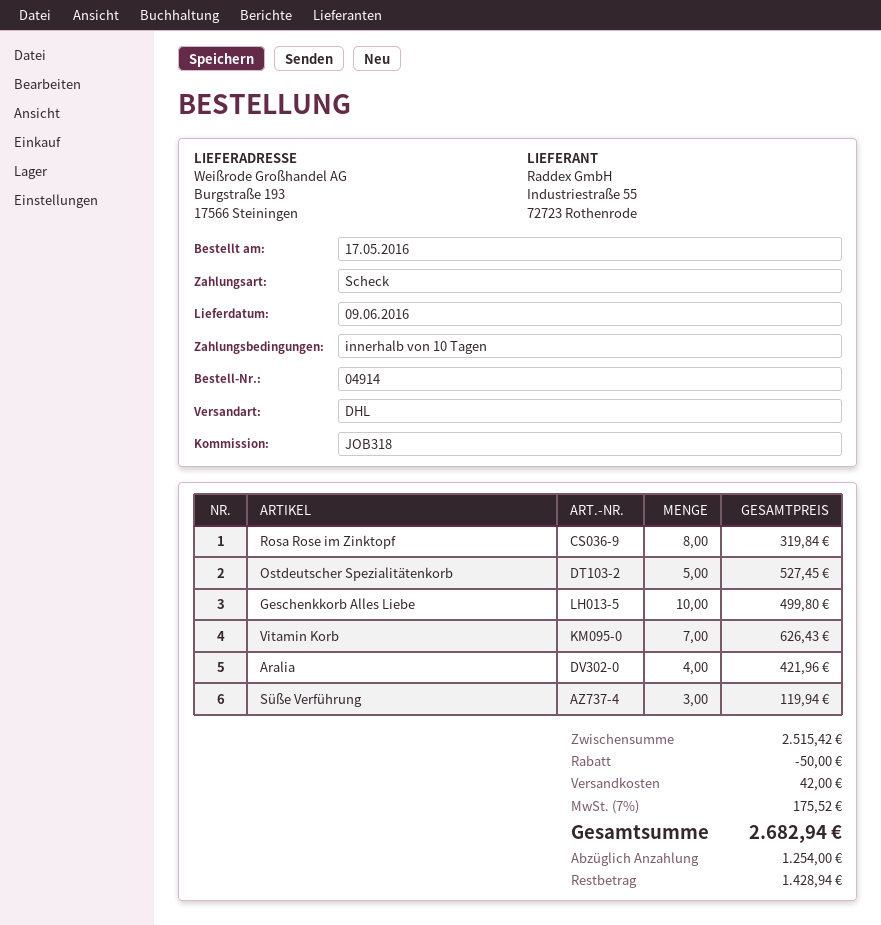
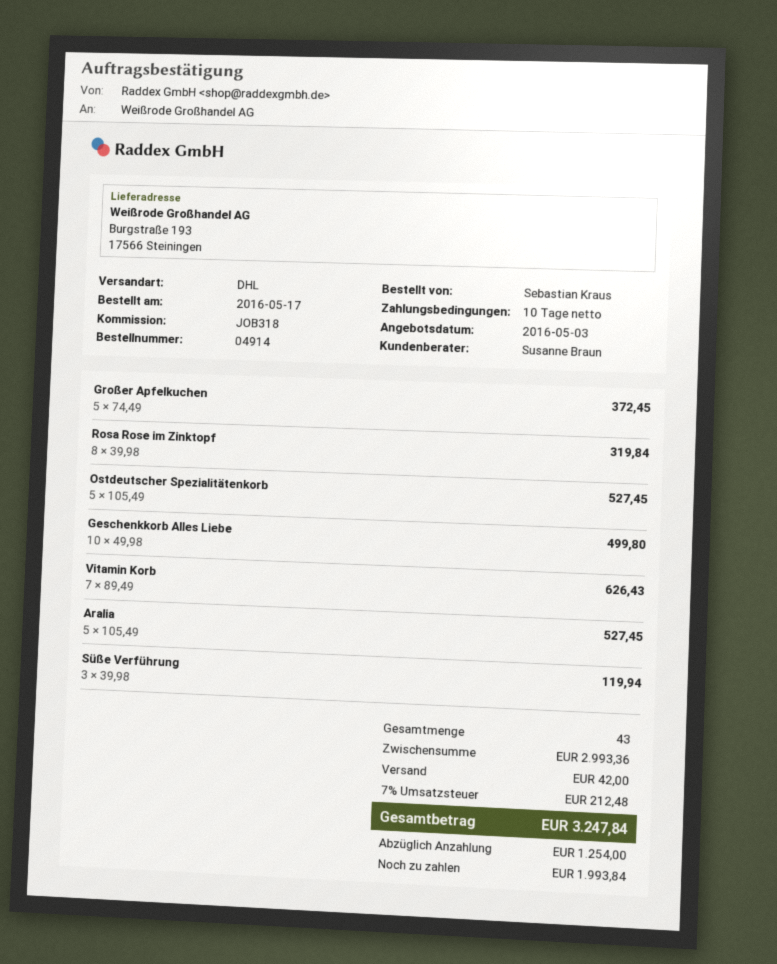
Aralia: 4 for 421.96 -> 5 for 527.45
Großer Apfelkuchen: none -> 5 for 372.45
subtotal: 2515.42 -> 2993.36
discount: 50.00 -> none
tax: 7% = 175.52 -> 7% = 212.48
total: 2682.94 -> 3247.84
balance: 1428.94 -> 1993.84

